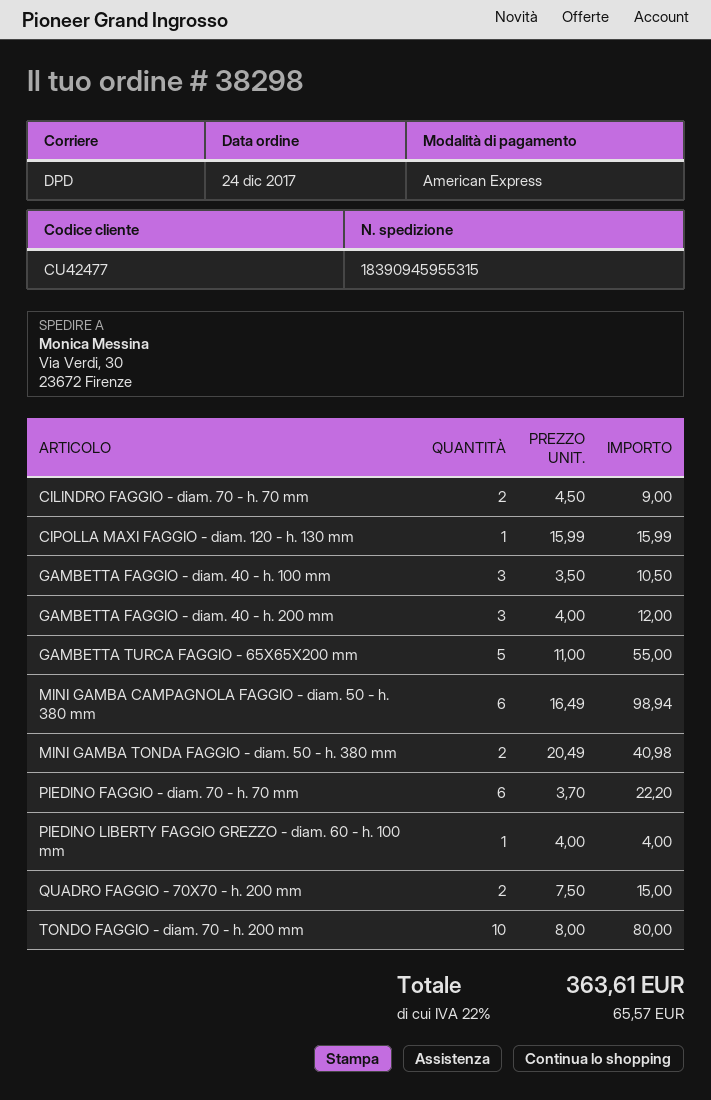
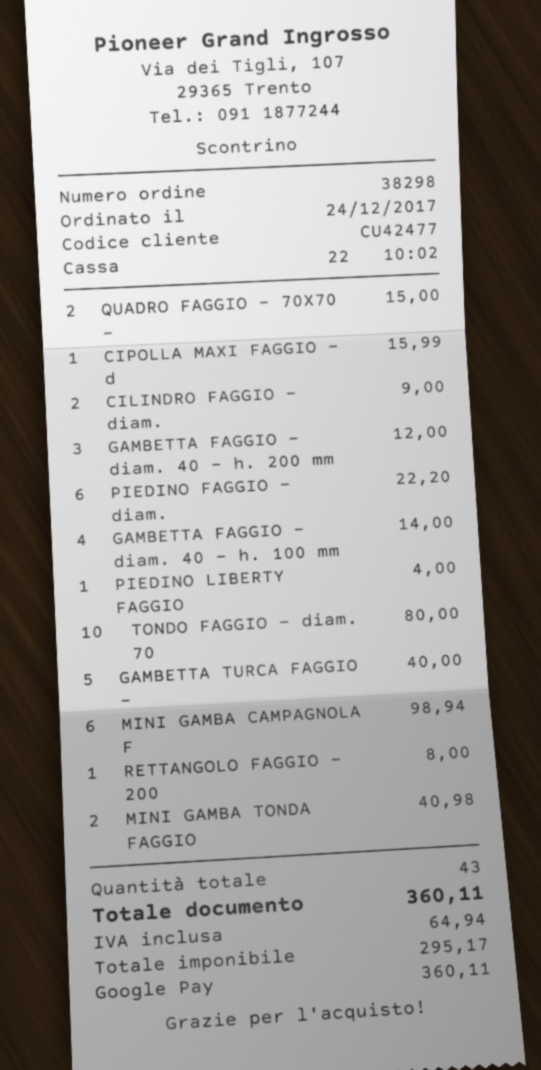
payment method: American Express -> Google Pay
GAMBETTA FAGGIO - diam. 40 - h. 100 mm: 3 for 10.50 -> 4 for 14.00
GAMBETTA TURCA FAGGIO - 65X65X200 mm: 5 for 55.00 -> 5 for 40.00
RETTANGOLO FAGGIO - 200: none -> 1 for 8.00
tax: 65.57 -> 64.94
total: 363.61 -> 360.11

